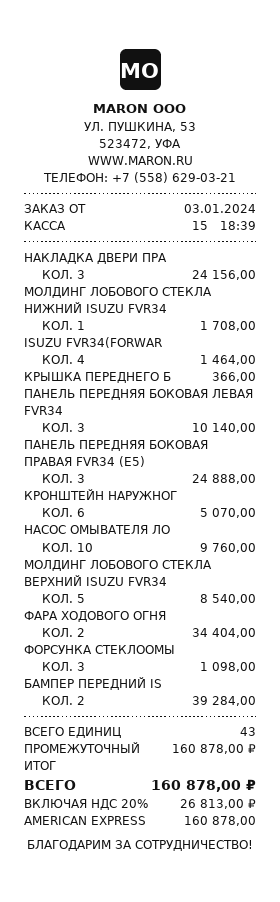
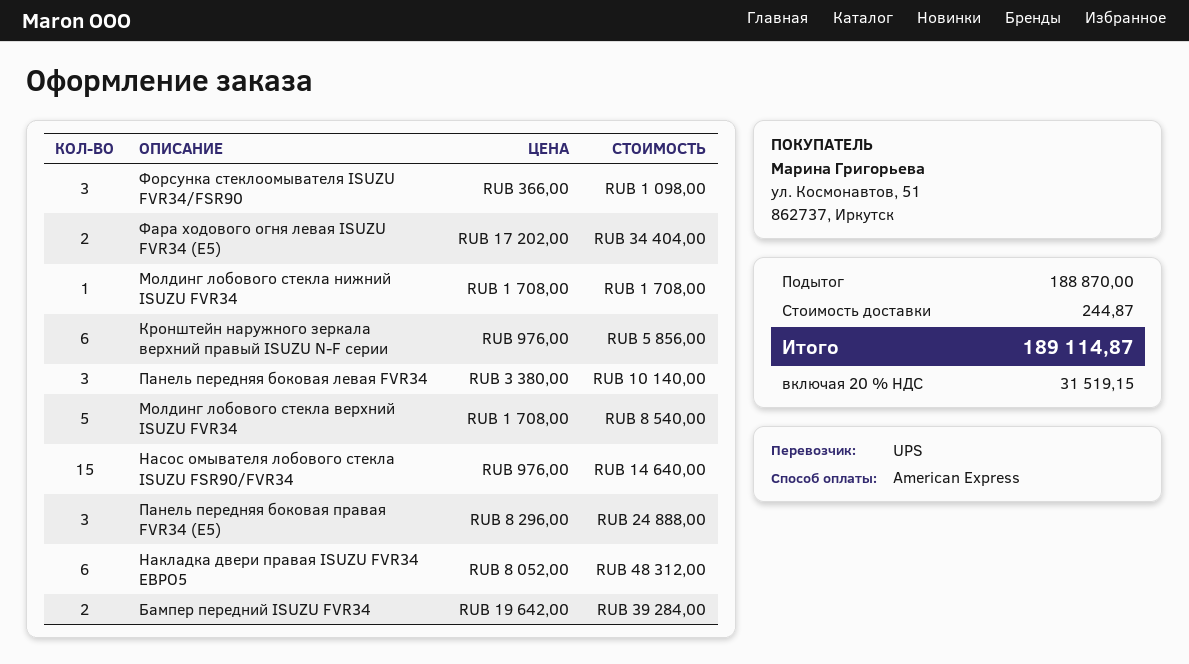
НАКЛАДКА ДВЕРИ ПРА: 3 for 24156.00 -> 6 for 48312.00
ISUZU FVR34(FORWAR: 4 for 1464.00 -> none
КРЫШКА ПЕРЕДНЕГО Б: 1 for 366.00 -> none
КРОНШТЕЙН НАРУЖНОГ: 6 for 5070.00 -> 6 for 5856.00
НАСОС ОМЫВАТЕЛЯ ЛО: 10 for 9760.00 -> 15 for 14640.00
subtotal: 160878.00 -> 188870.00
shipping: none -> 244.87
tax: 20% = 26813.00 -> 20% = 31519.15
total: 160878.00 -> 189114.87

